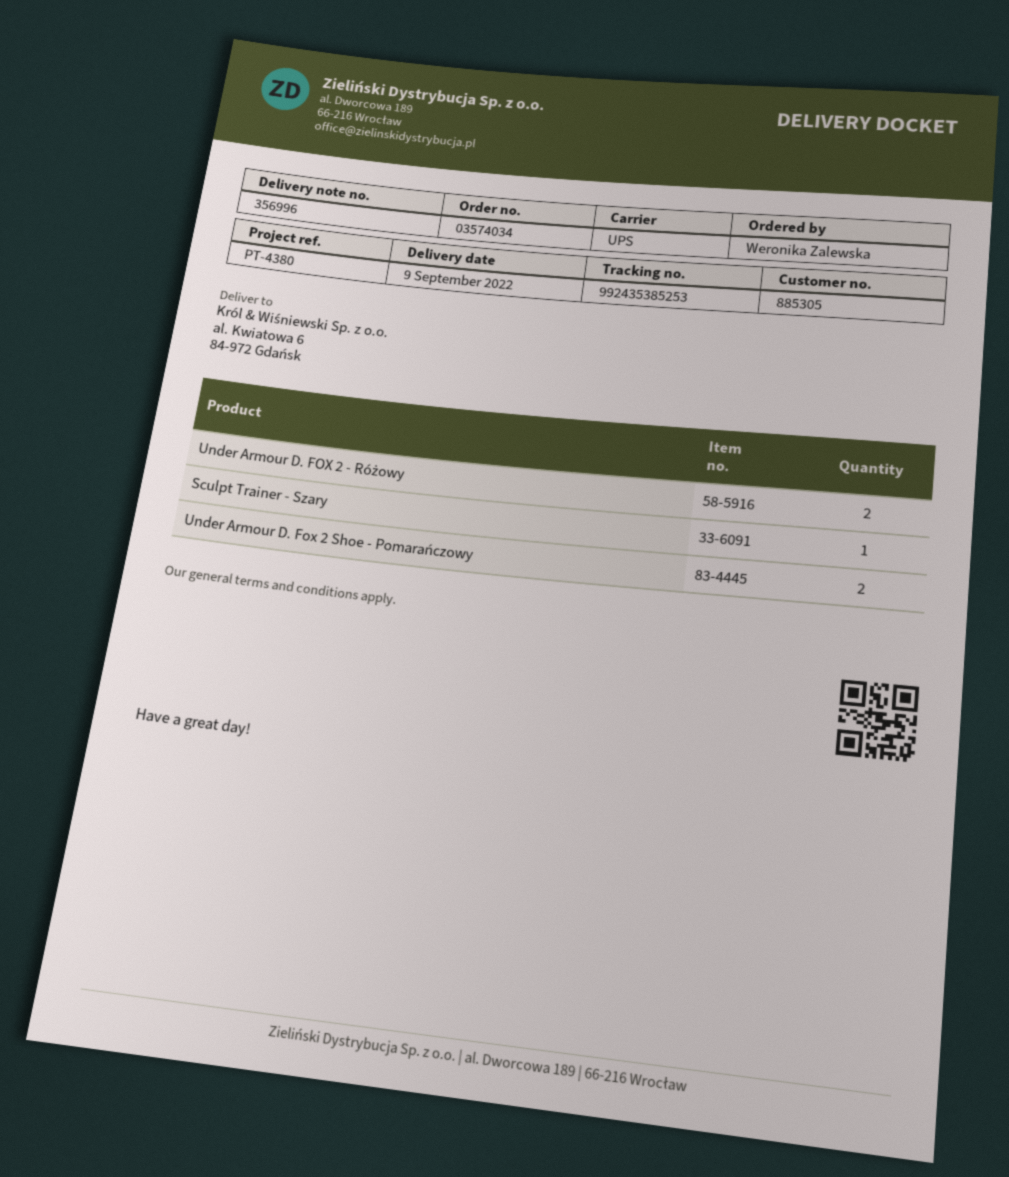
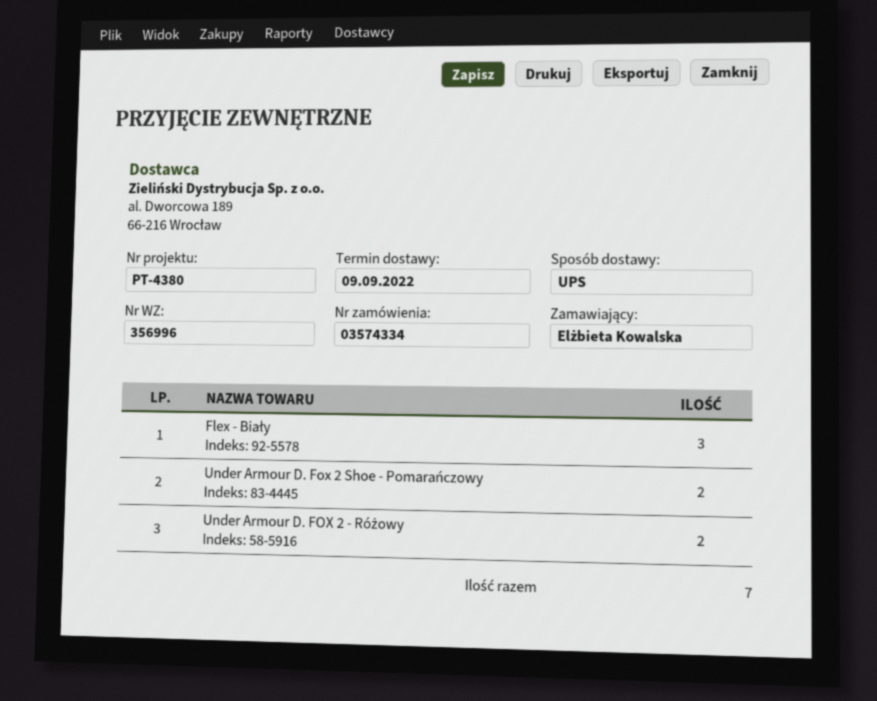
order number: 03574034 -> 03574334
ordered by: Weronika Zalewska -> Elżbieta Kowalska
Sculpt Trainer - Szary: 1 -> none
Flex - Biały: none -> 3

